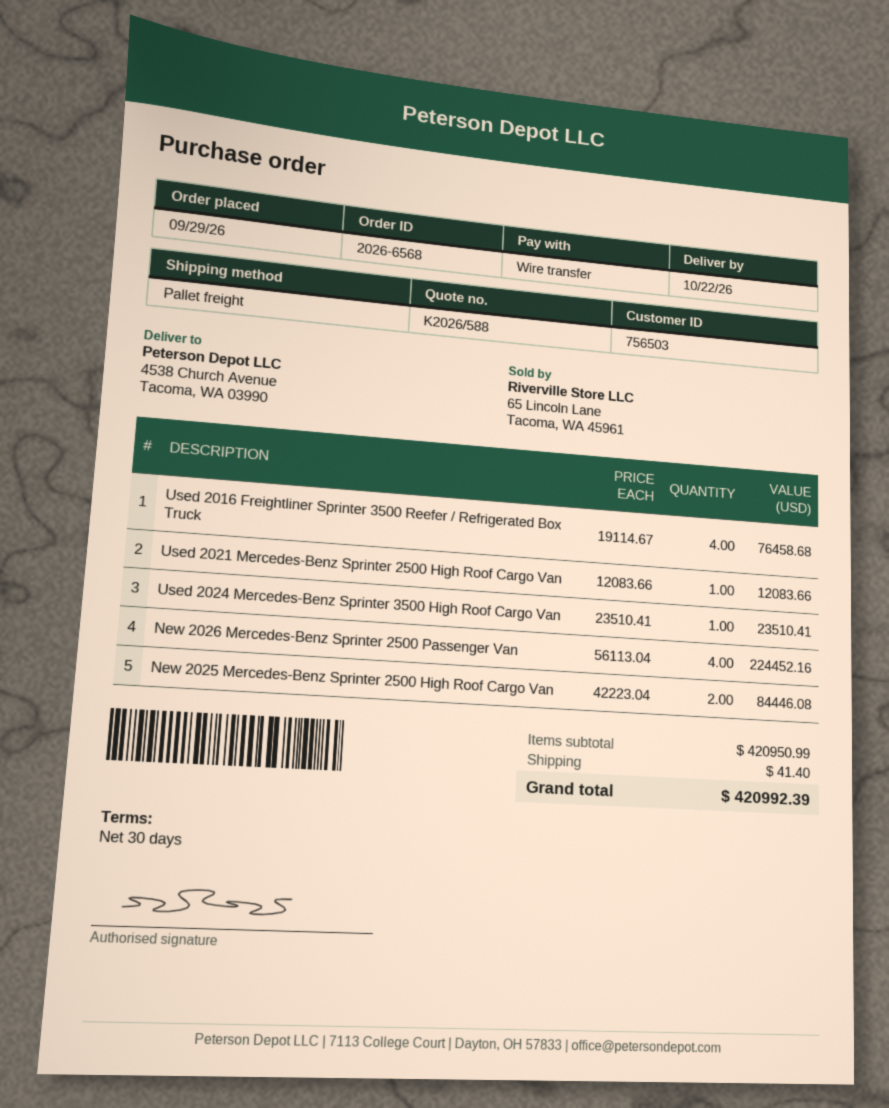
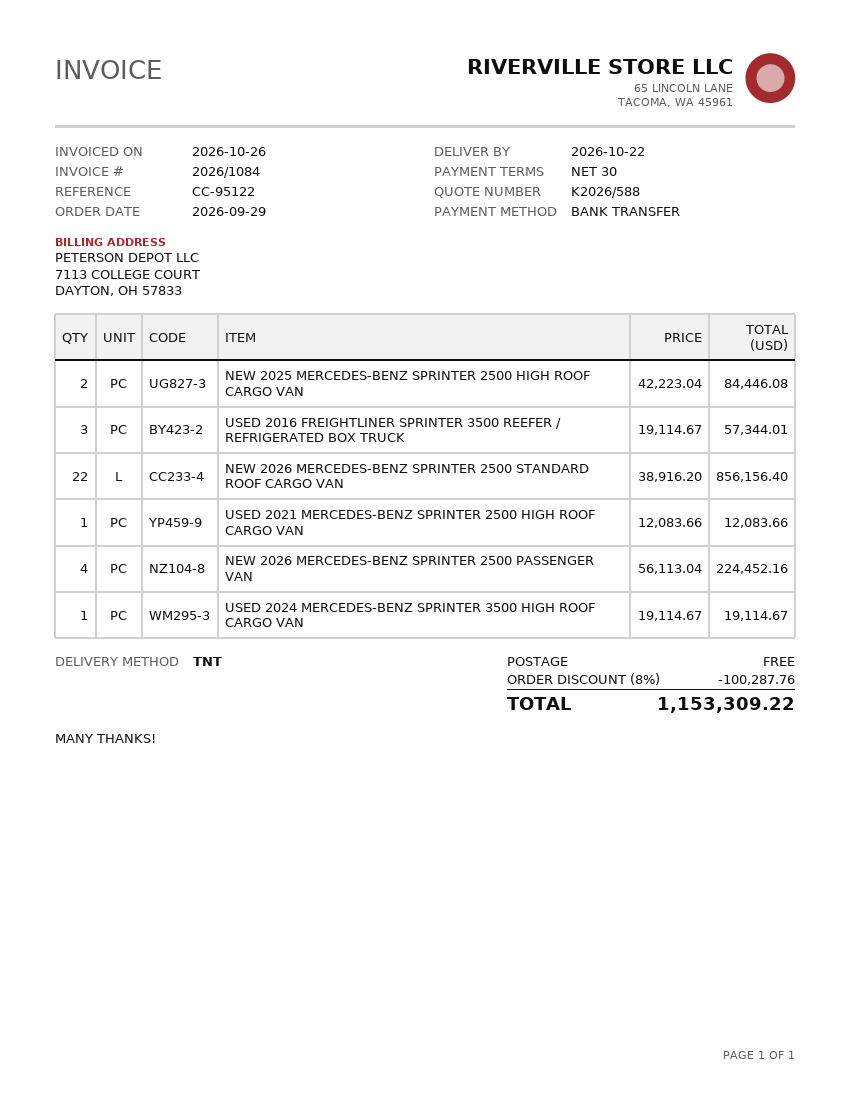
shipping method: pallet freight -> TNT
Used 2016 Freightliner Sprinter 3500 Reefer / Refrigerated Box Truck: 4 x 19114.67 = 76458.68 -> 3 x 19114.67 = 57344.01
Used 2024 Mercedes-Benz Sprinter 3500 High Roof Cargo Van: 1 x 23510.41 = 23510.41 -> 1 x 19114.67 = 19114.67
NEW 2026 MERCEDES-BENZ SPRINTER 2500 STANDARD ROOF CARGO VAN: none -> 22 x 38916.20 = 856156.40
discount: none -> 8% = 100287.76
shipping: 41.40 -> 0.00
total: 420992.39 -> 1153309.22

